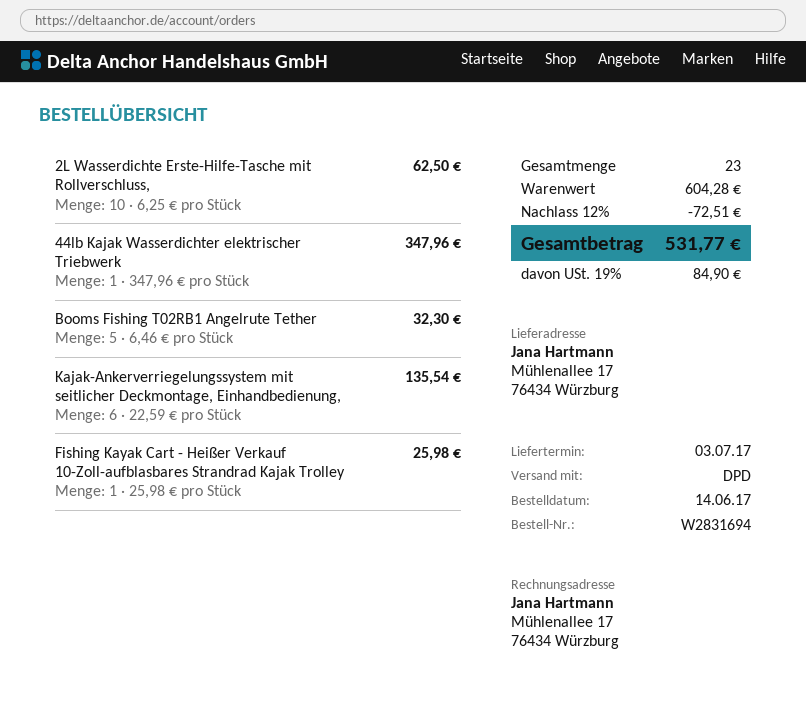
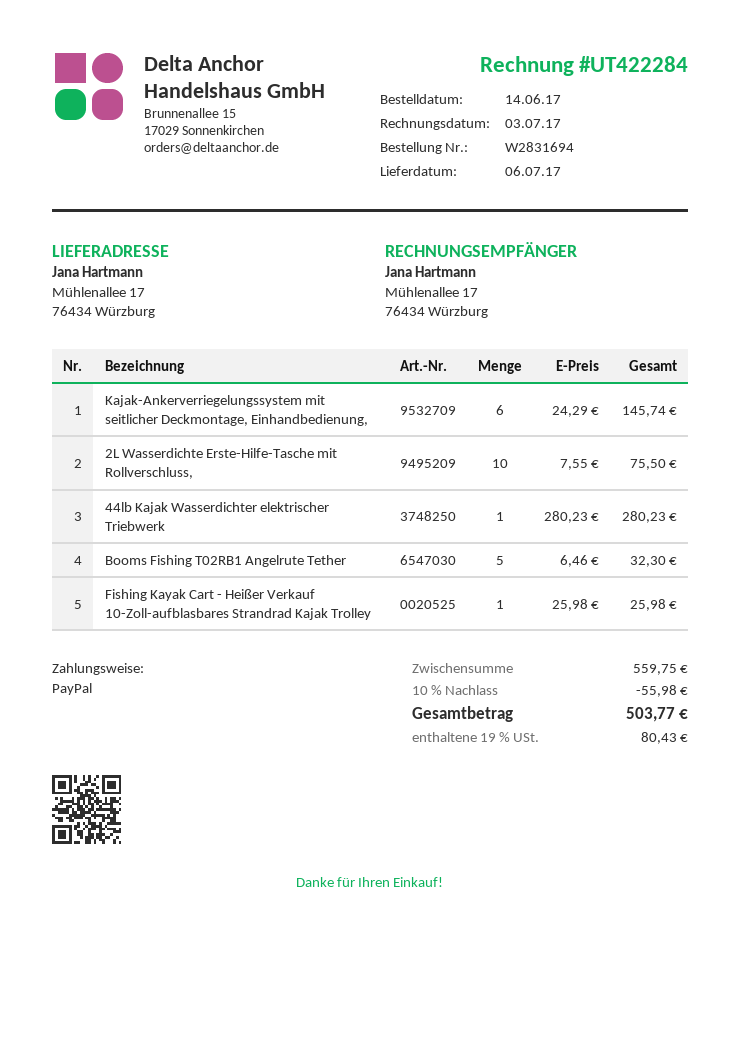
delivery date: 2017-07-03 -> 2017-07-06
2L Wasserdichte Erste-Hilfe-Tasche mit Rollverschluss,: 10 x 6.25 = 62.50 -> 10 x 7.55 = 75.50
44lb Kajak Wasserdichter elektrischer Triebwerk: 1 x 347.96 = 347.96 -> 1 x 280.23 = 280.23
Kajak-Ankerverriegelungssystem mit seitlicher Deckmontage, Einhandbedienung,: 6 x 22.59 = 135.54 -> 6 x 24.29 = 145.74
subtotal: 604.28 -> 559.75
discount: 12% = 72.51 -> 10% = 55.98
tax: 19% = 84.90 -> 19% = 80.43
total: 531.77 -> 503.77

